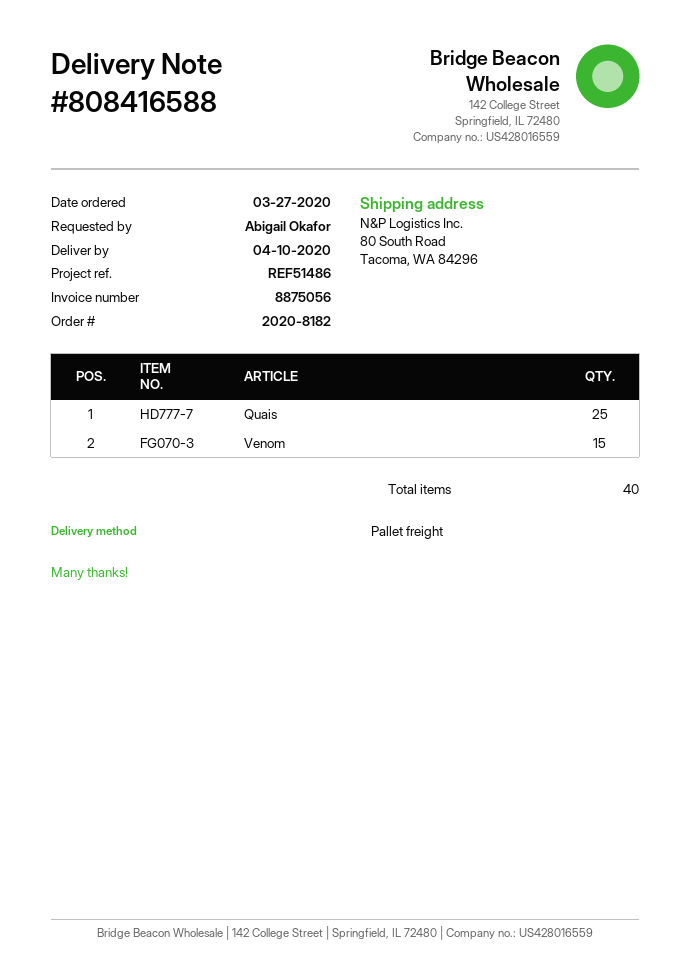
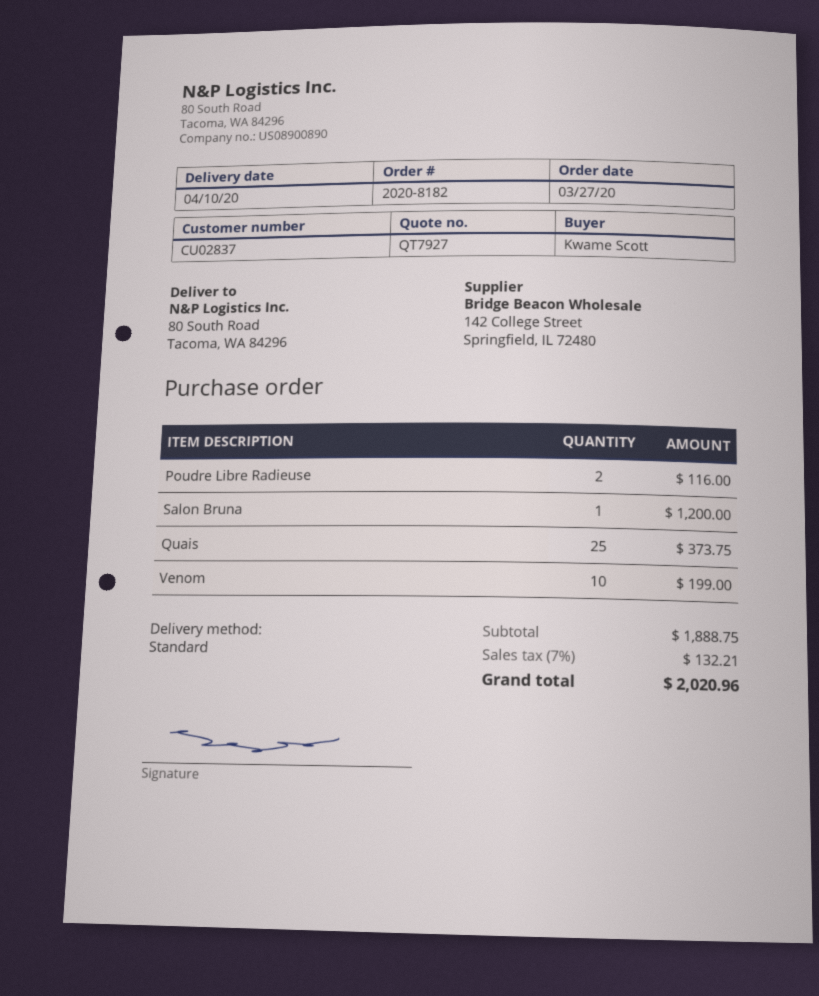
ordered by: Abigail Okafor -> Kwame Scott
shipping method: pallet freight -> standard
Venom: 15 -> 10
Poudre Libre Radieuse: none -> 2
Salon Bruna: none -> 1

